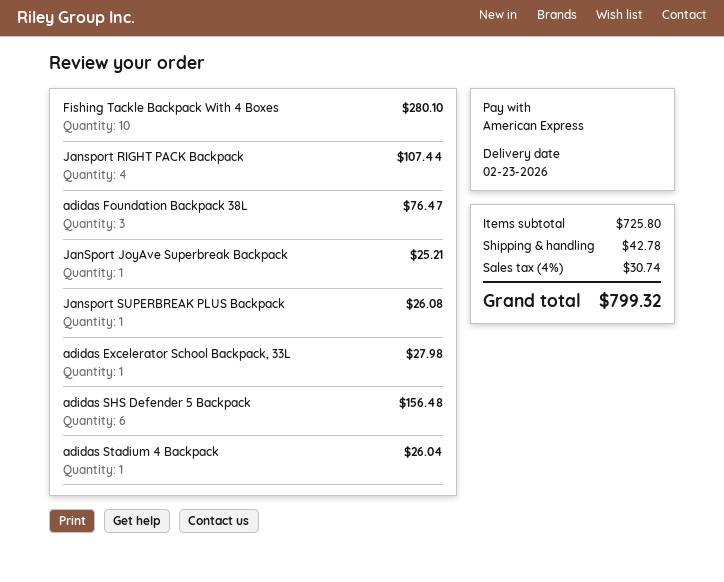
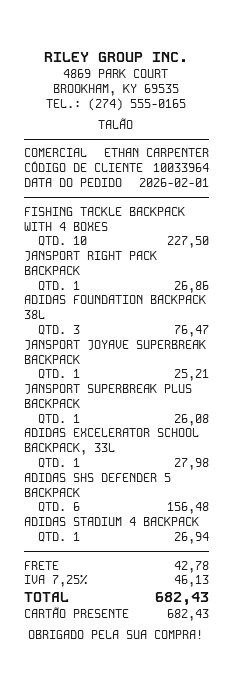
payment method: American Express -> gift card
Fishing Tackle Backpack With 4 Boxes: 10 for 280.10 -> 10 for 227.50
Jansport RIGHT PACK Backpack: 4 for 107.44 -> 1 for 26.86
adidas Stadium 4 Backpack: 1 for 26.04 -> 1 for 26.94
tax: 4% = 30.74 -> 7.25% = 46.13
total: 799.32 -> 682.43

